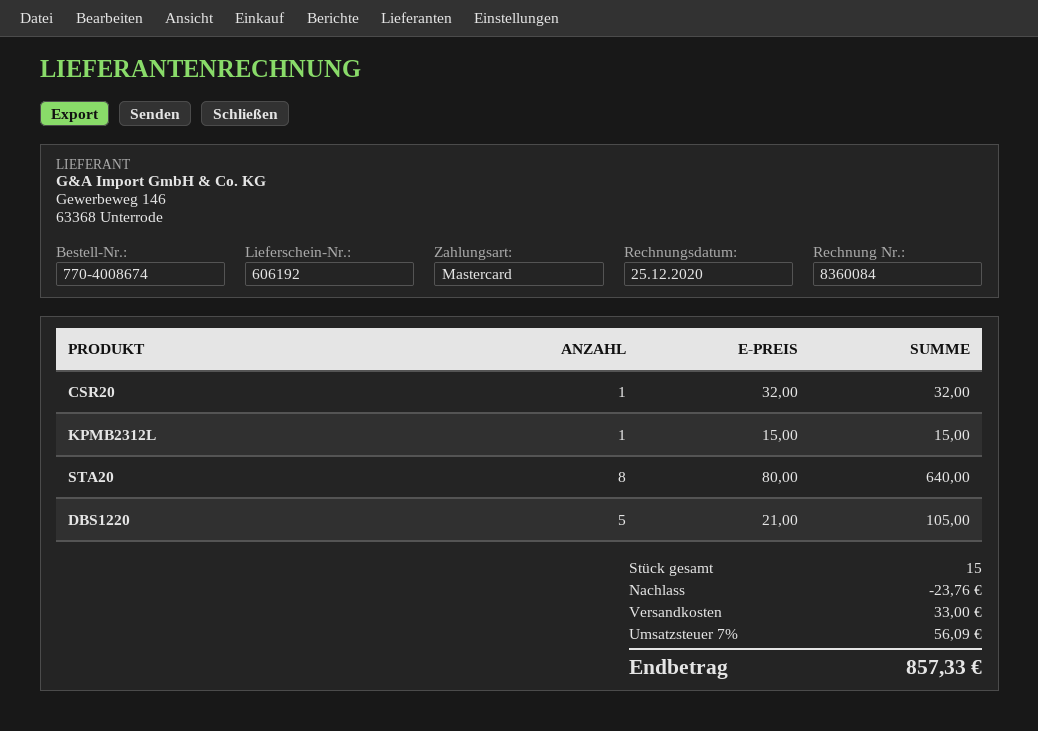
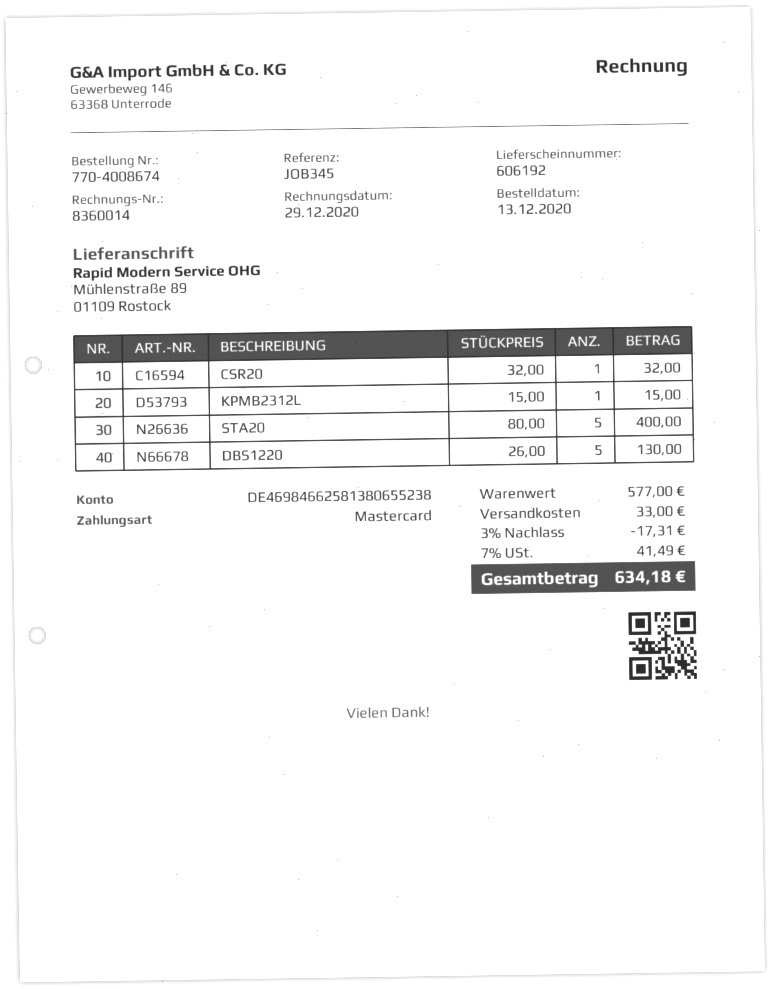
invoice number: 8360084 -> 8360014
invoice date: 2020-12-25 -> 2020-12-29
STA20: 8 x 80.00 = 640.00 -> 5 x 80.00 = 400.00
DBS1220: 5 x 21.00 = 105.00 -> 5 x 26.00 = 130.00
discount: 23.76 -> 17.31
tax: 7% = 56.09 -> 7% = 41.49
total: 857.33 -> 634.18

